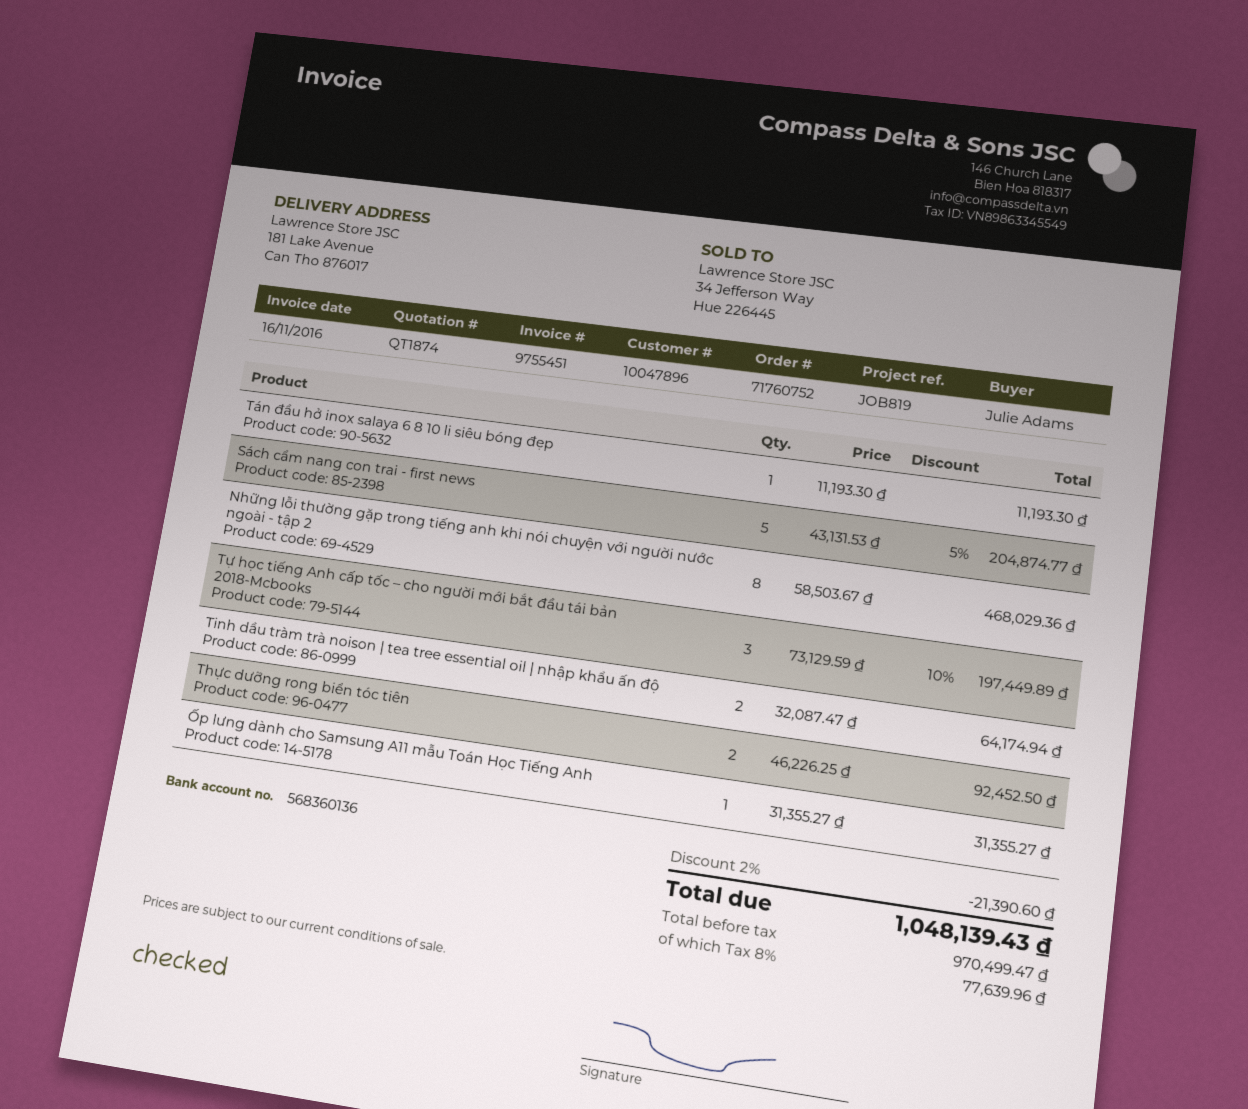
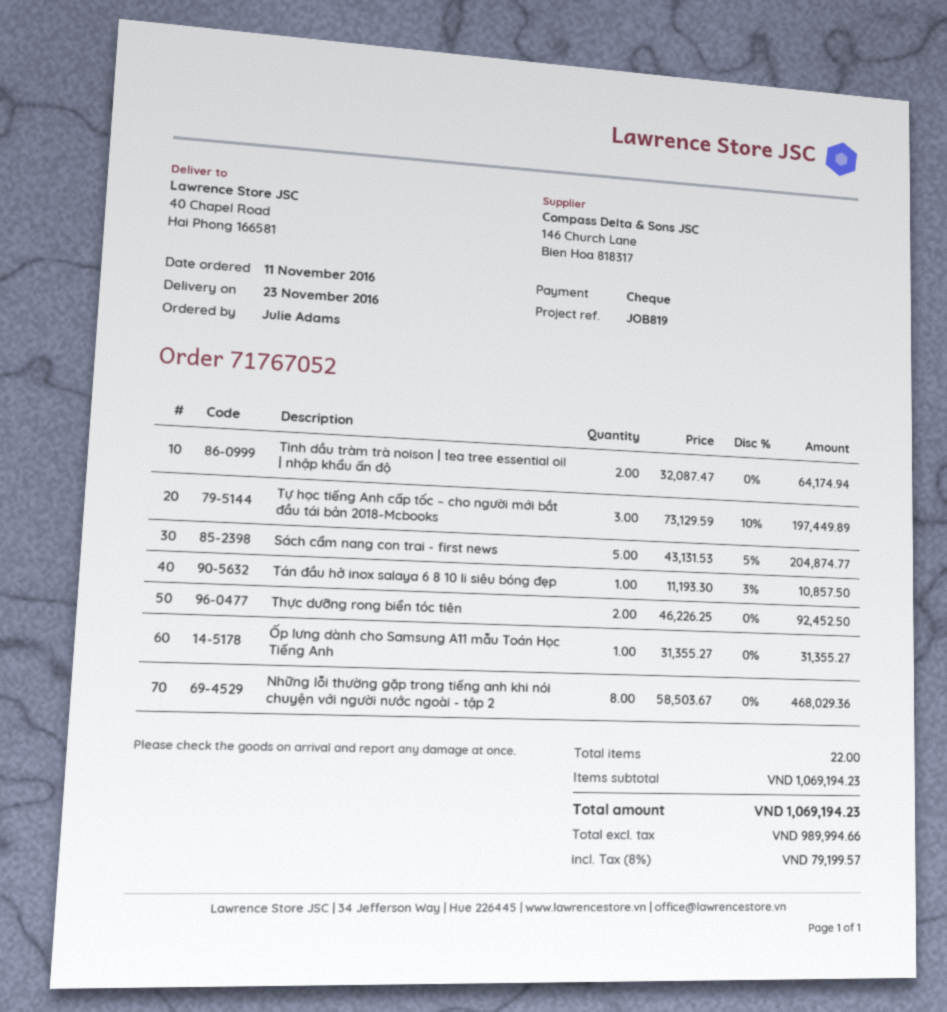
order number: 71760752 -> 71767052
ship to: 181 Lake Avenue, Can Tho 876017 -> 40 Chapel Road, Hai Phong 166581
Tán đầu hở inox salaya 6 8 10 li siêu bóng đẹp: 1 x 11193.30 = 11193.30 -> 1 x 11193.30 - 3% = 10857.50
discount: 2% = 21390.60 -> none
net: 970499.47 -> 989994.66
tax: 8% = 77639.96 -> 8% = 79199.57
total: 1048139.43 -> 1069194.23

